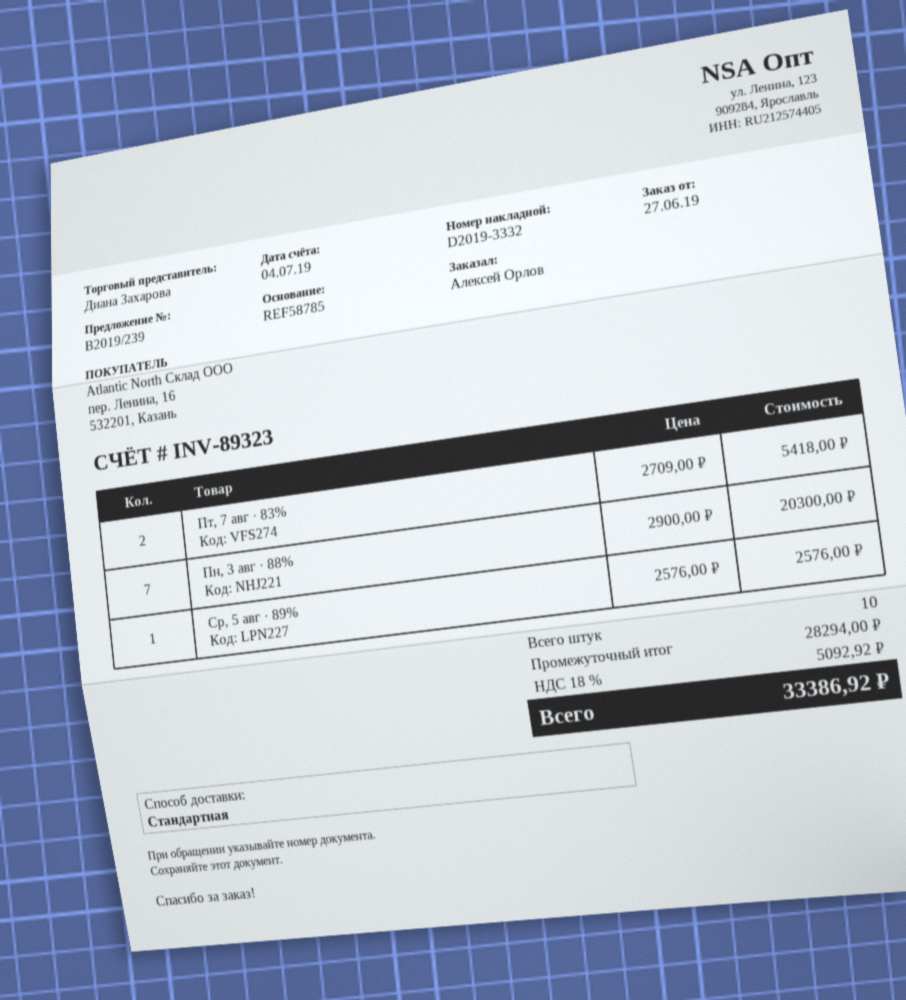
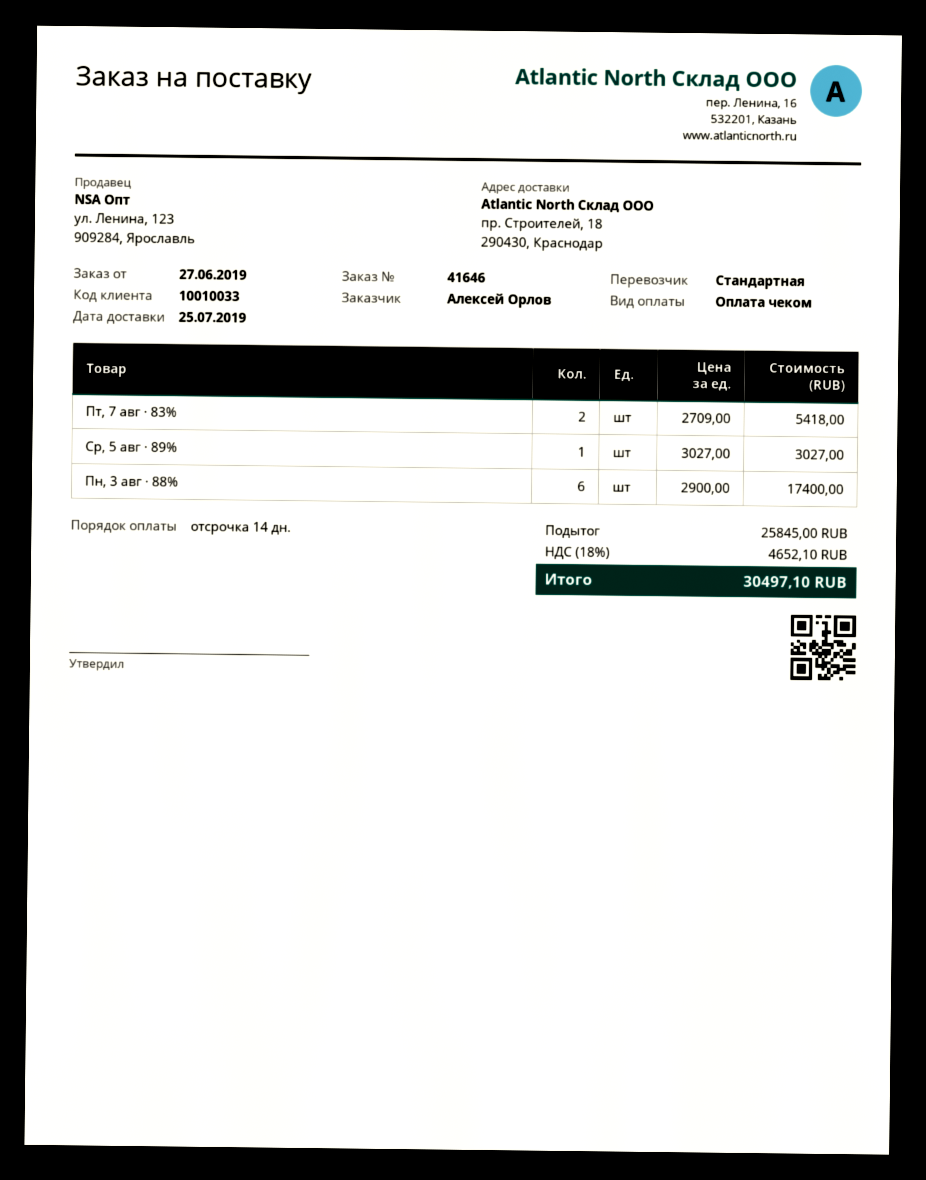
Пн, 3 авг · 88%: 7 x 2900.00 = 20300.00 -> 6 x 2900.00 = 17400.00
Ср, 5 авг · 89%: 1 x 2576.00 = 2576.00 -> 1 x 3027.00 = 3027.00
subtotal: 28294.00 -> 25845.00
tax: 18% = 5092.92 -> 18% = 4652.10
total: 33386.92 -> 30497.10

